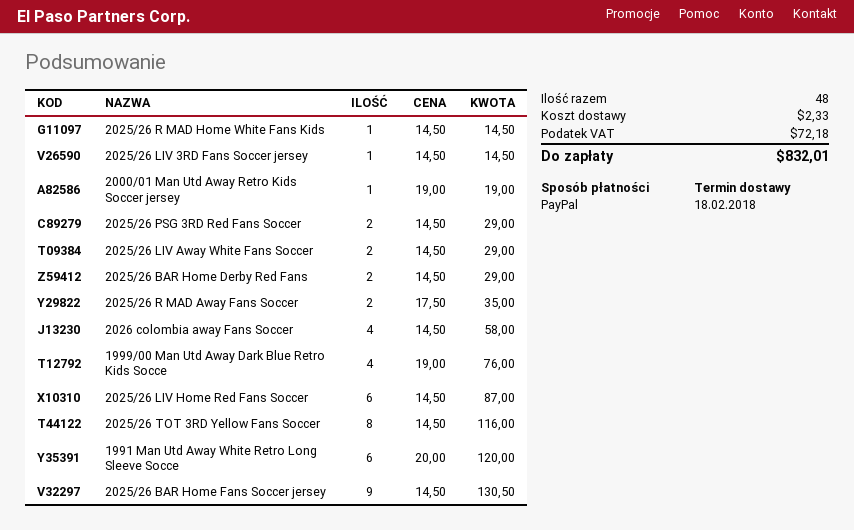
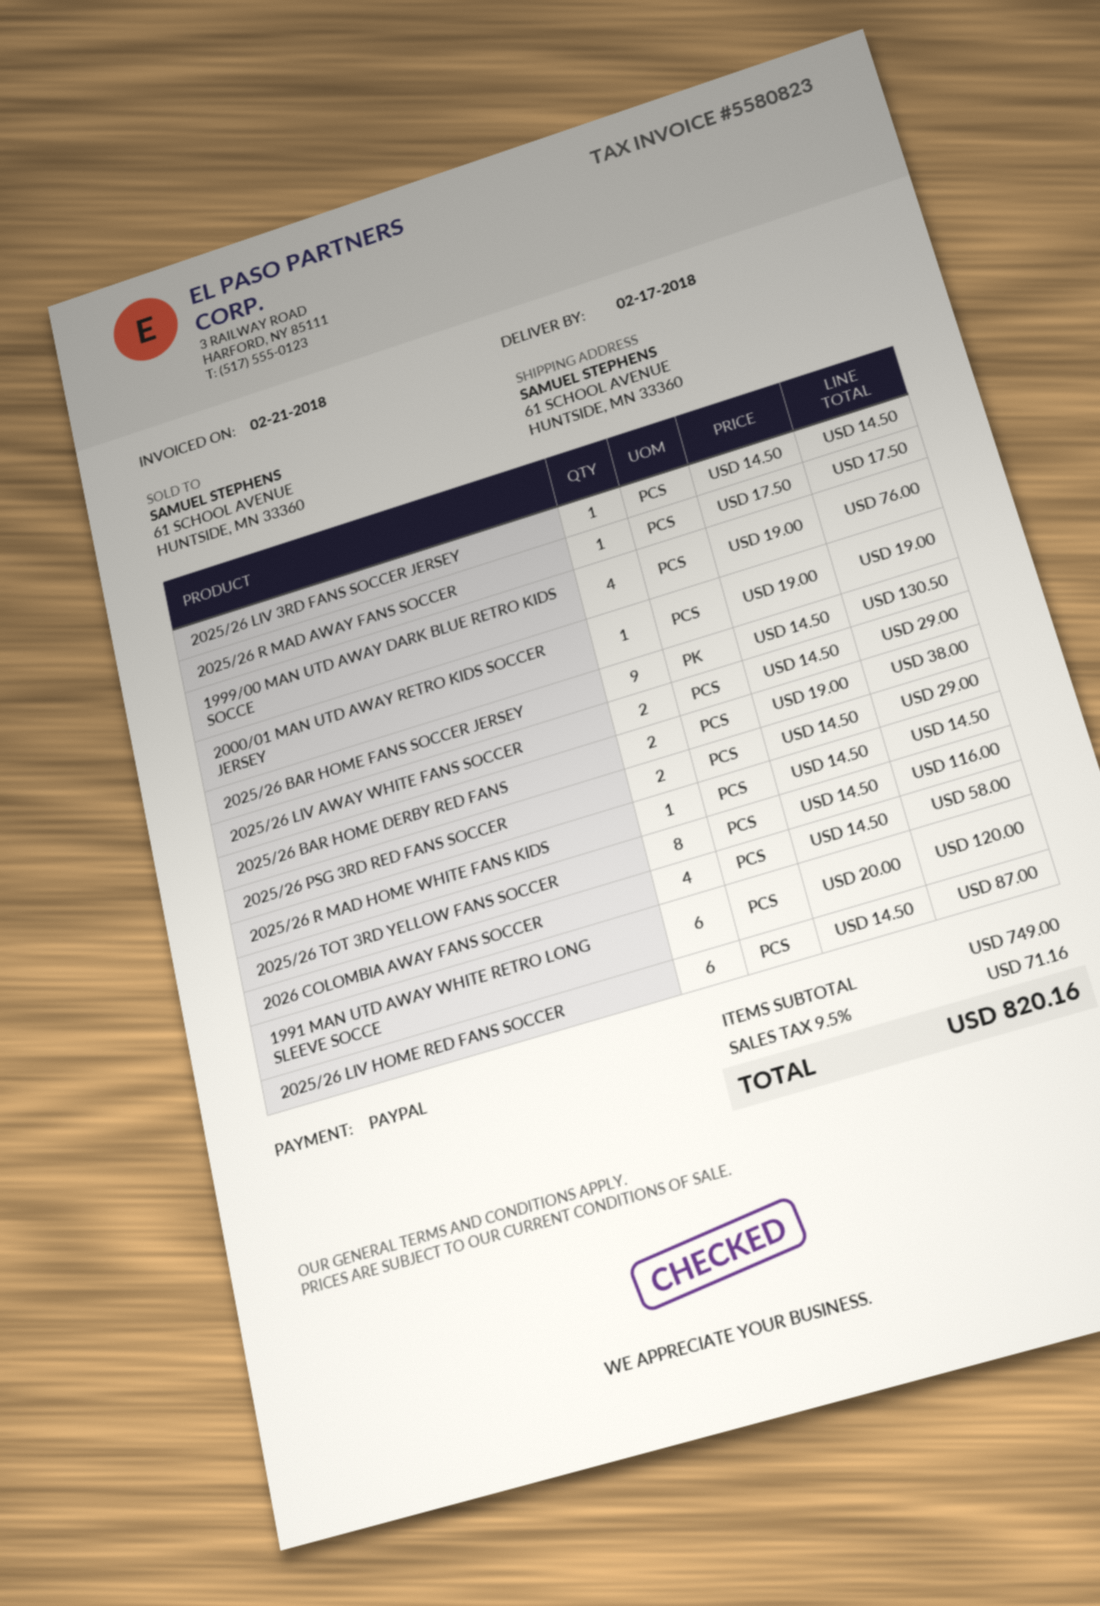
delivery date: 2018-02-18 -> 2018-02-17
2025/26 BAR Home Derby Red Fans: 2 x 14.50 = 29.00 -> 2 x 19.00 = 38.00
2025/26 R MAD Away Fans Soccer: 2 x 17.50 = 35.00 -> 1 x 17.50 = 17.50
shipping: 2.33 -> none
tax: 72.18 -> 71.16
total: 832.01 -> 820.16

